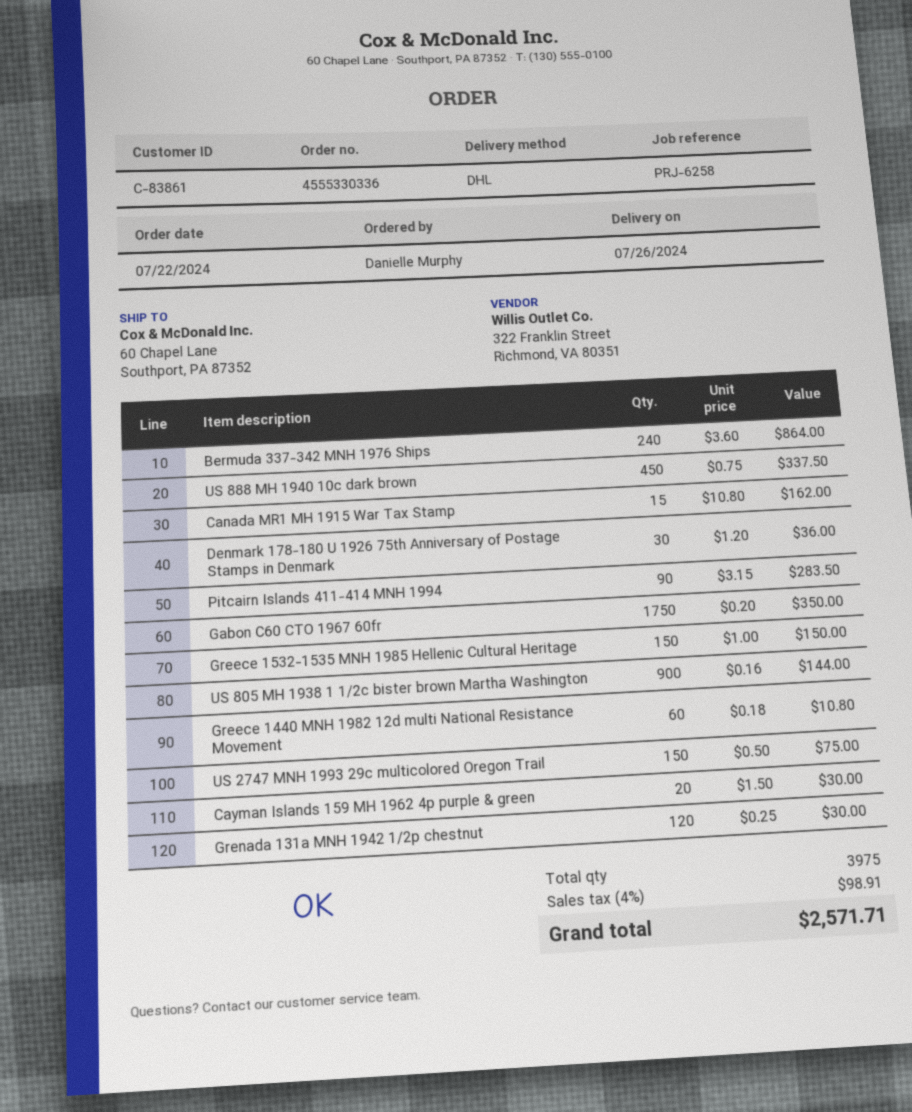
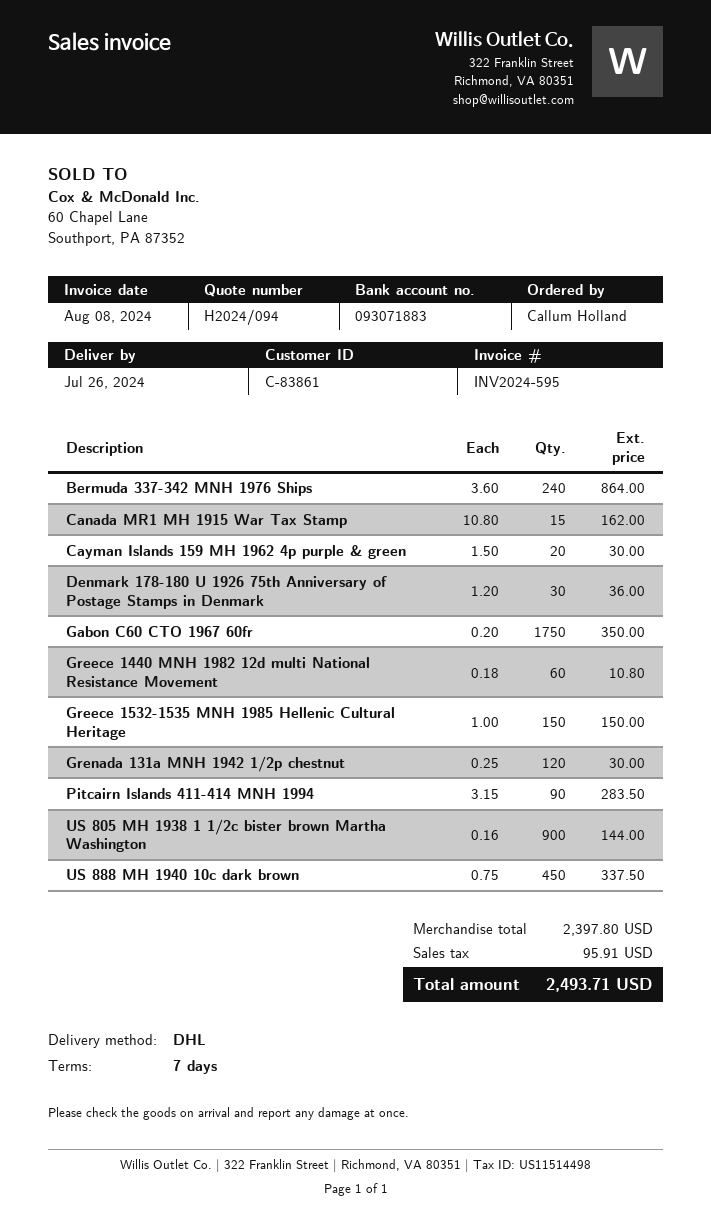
ordered by: Danielle Murphy -> Callum Holland
US 2747 MNH 1993 29c multicolored Oregon Trail: 150 x 0.50 = 75.00 -> none
tax: 98.91 -> 95.91
total: 2571.71 -> 2493.71

